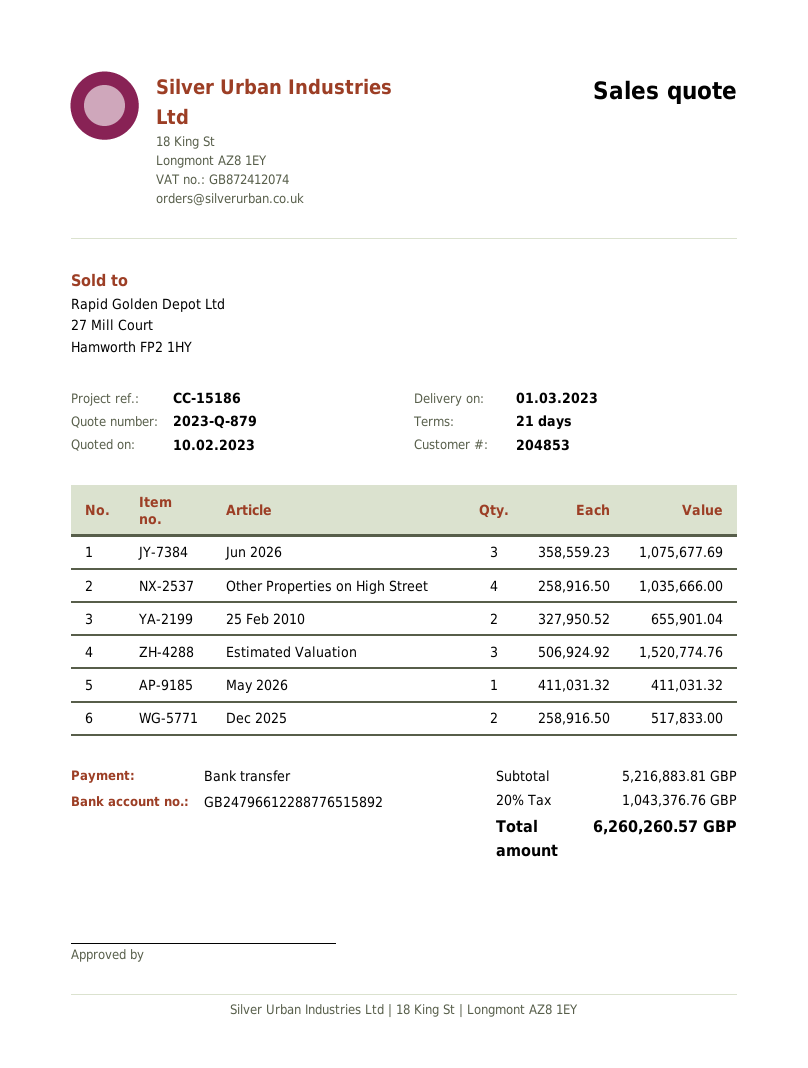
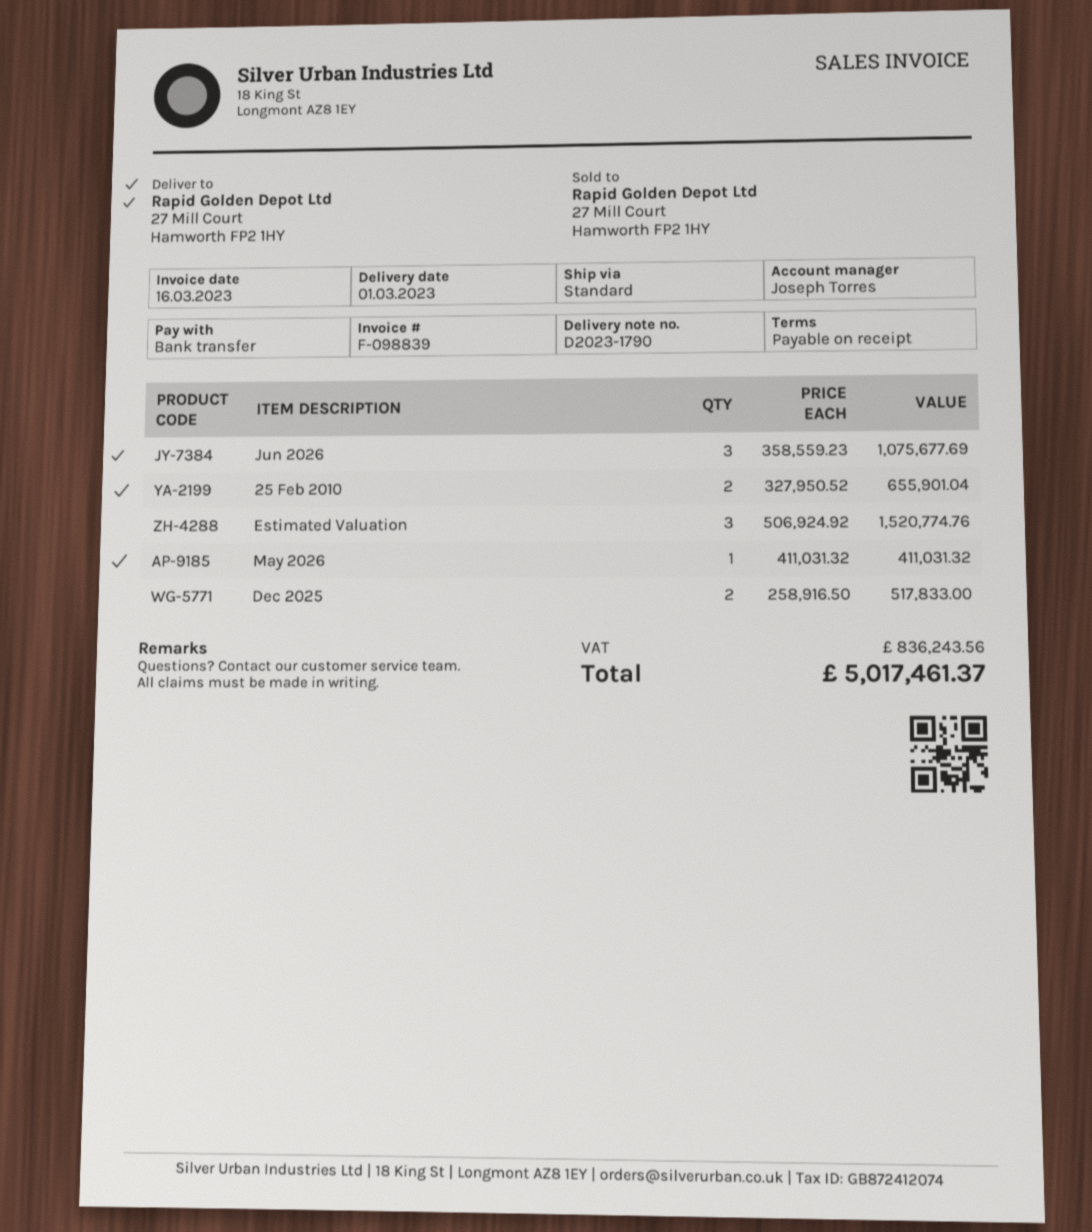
payment terms: 21 days -> on receipt
Other Properties on High Street: 4 x 258916.50 = 1035666.00 -> none
tax: 1043376.76 -> 836243.56
total: 6260260.57 -> 5017461.37

